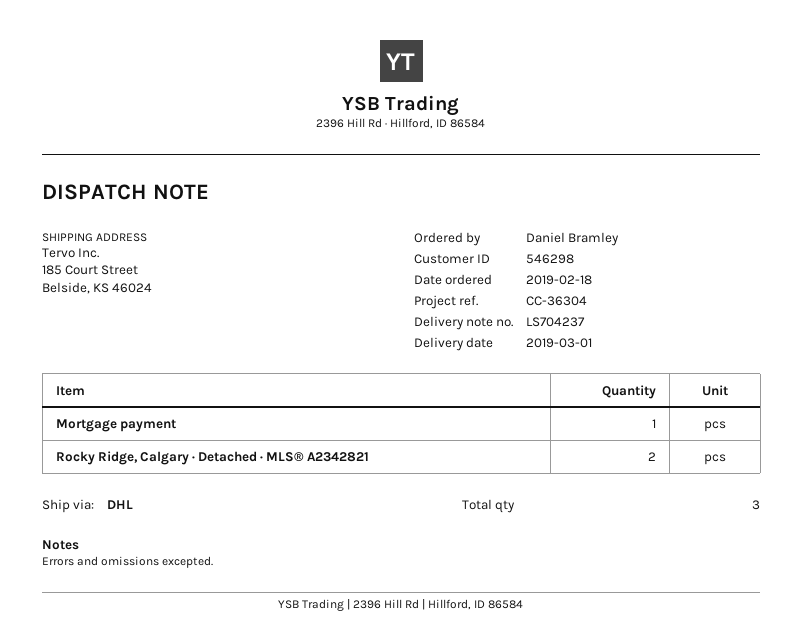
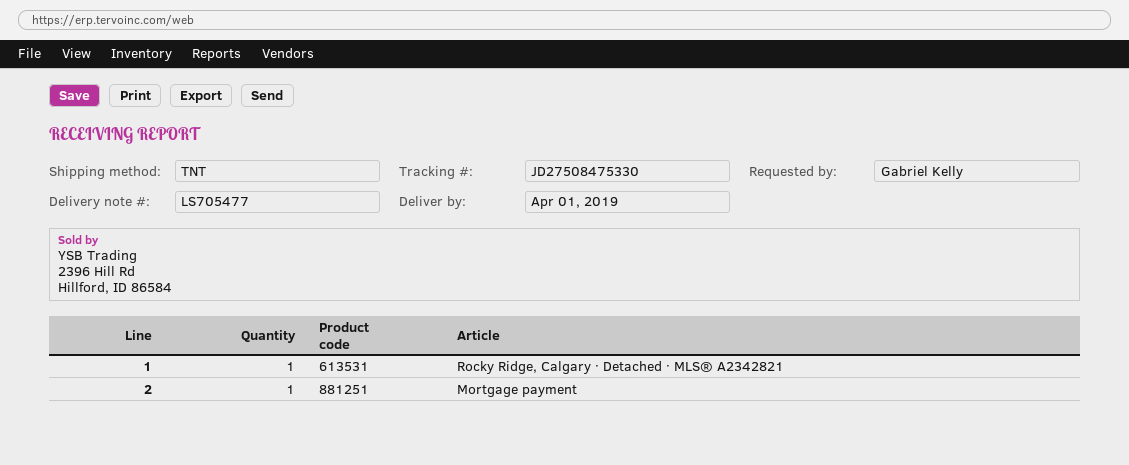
delivery note number: LS704237 -> LS705477
delivery date: 2019-03-01 -> 2019-04-01
ordered by: Daniel Bramley -> Gabriel Kelly
shipping method: DHL -> TNT
Rocky Ridge, Calgary · Detached · MLS® A2342821: 2 -> 1

